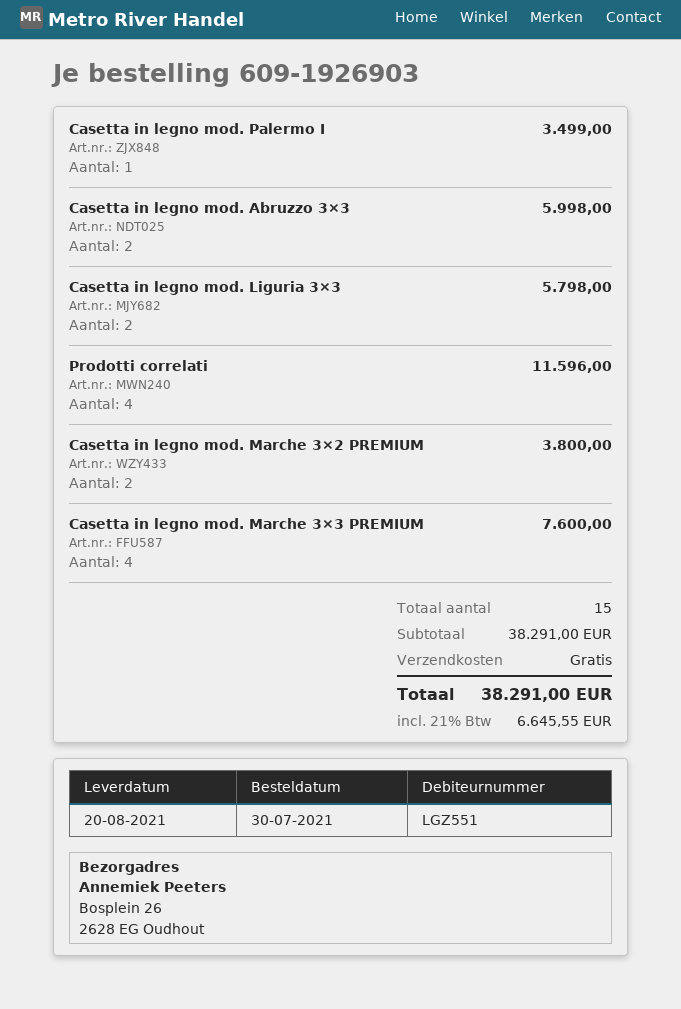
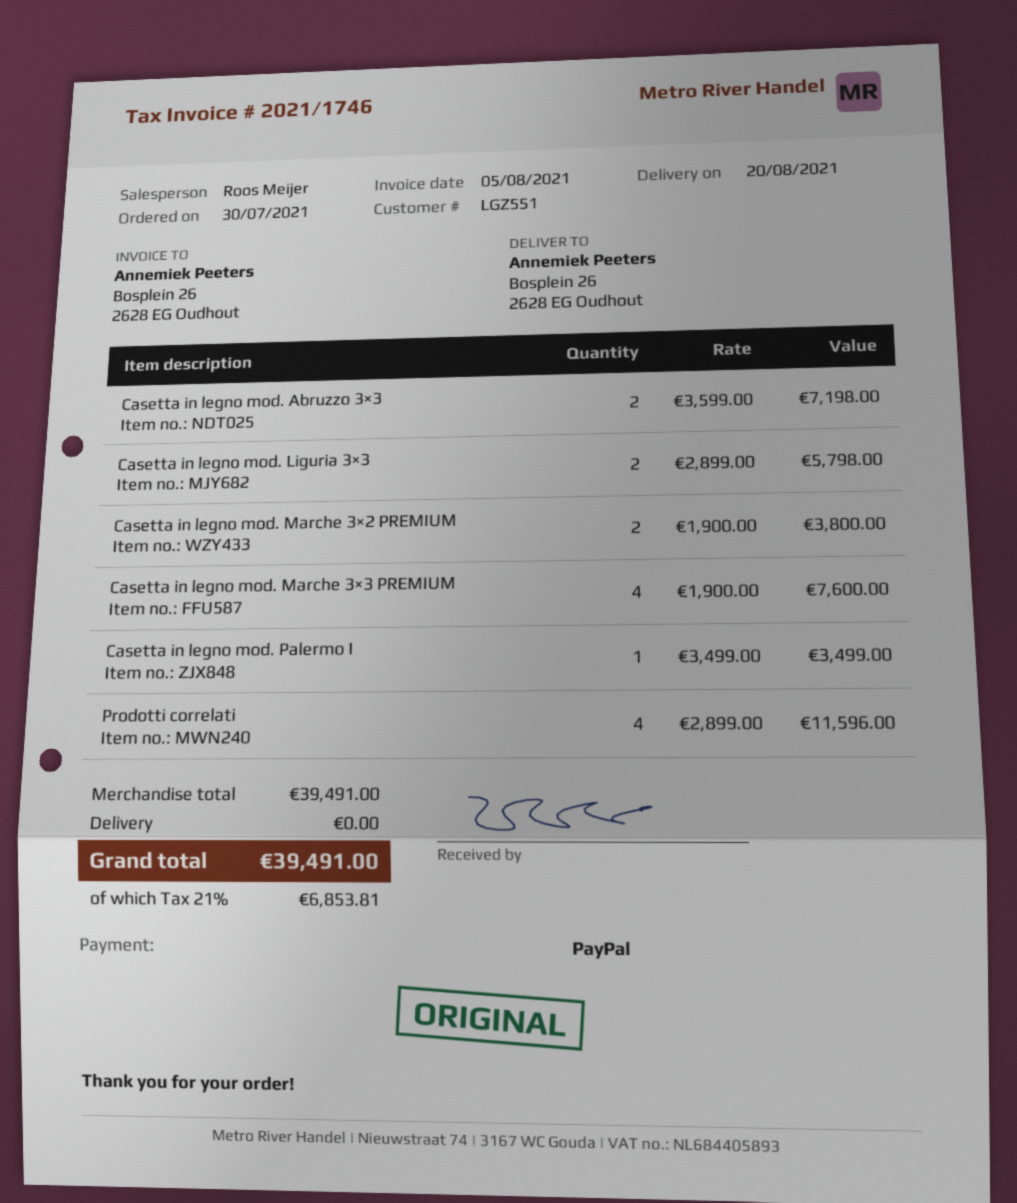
Casetta in legno mod. Abruzzo 3×3: 2 for 5998.00 -> 2 for 7198.00
subtotal: 38291.00 -> 39491.00
tax: 21% = 6645.55 -> 21% = 6853.81
total: 38291.00 -> 39491.00

